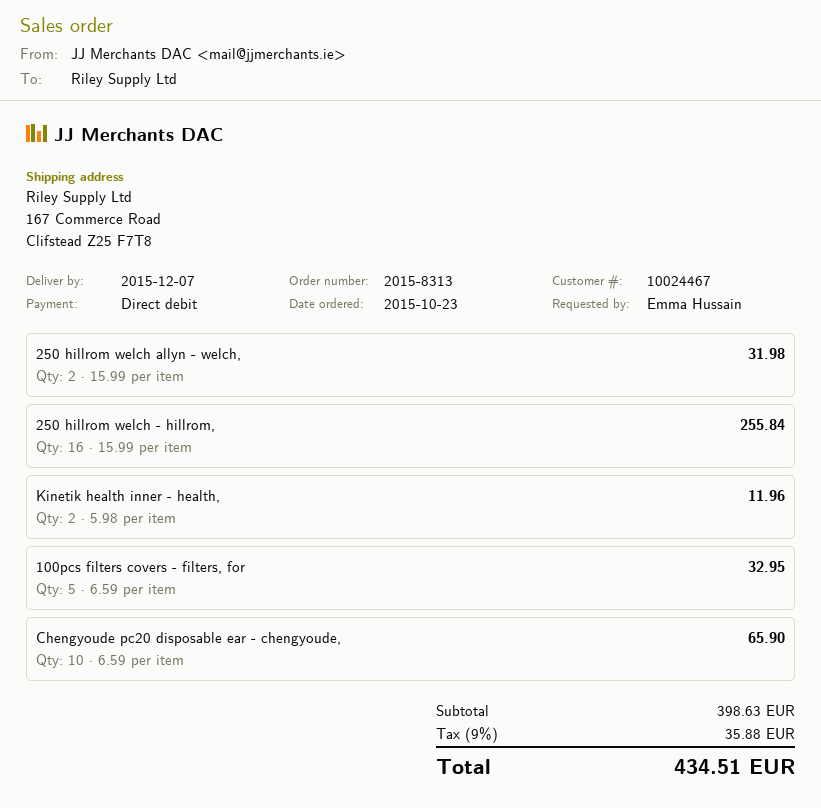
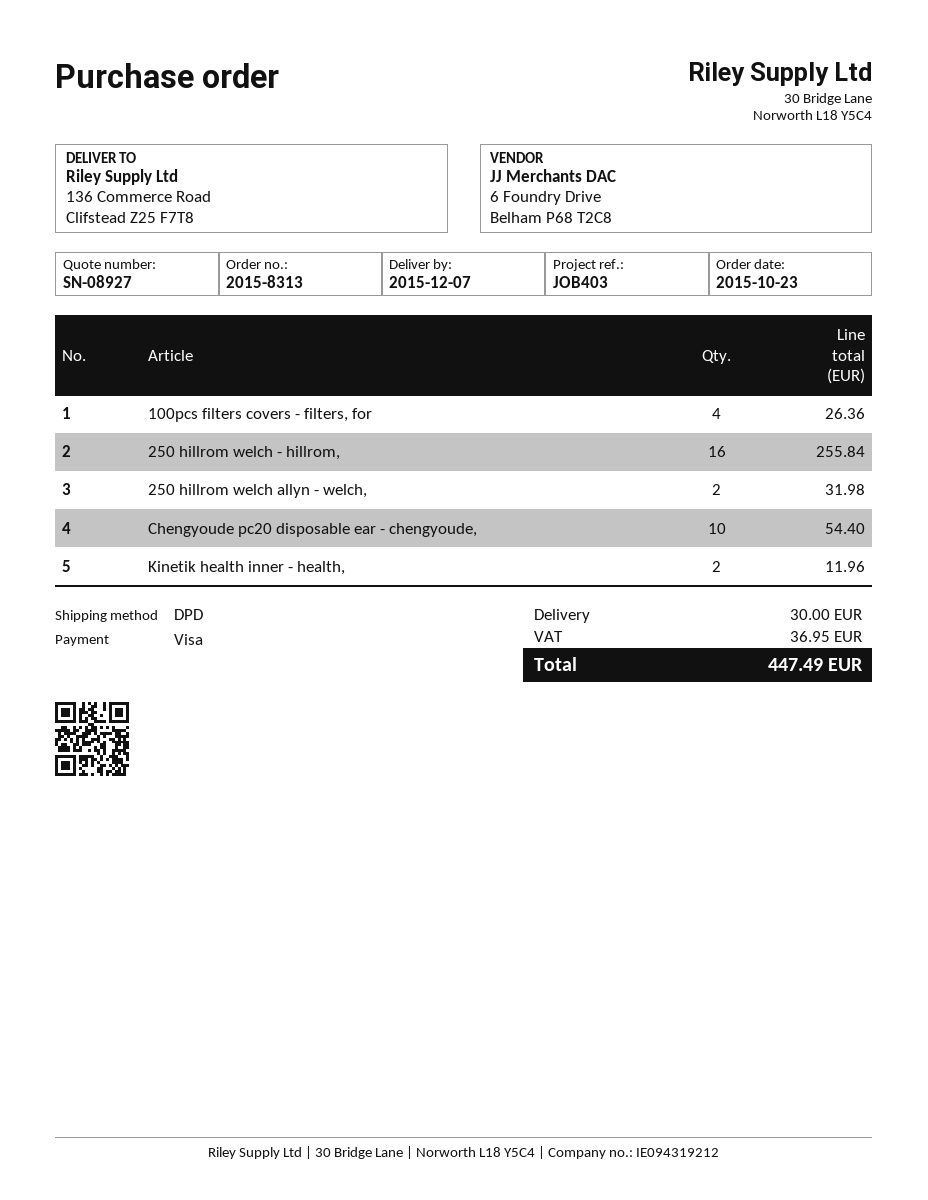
payment method: direct debit -> Visa
ship to: 167 Commerce Road, Clifstead Z25 F7T8 -> 136 Commerce Road, Clifstead Z25 F7T8
100pcs filters covers - filters, for: 5 for 32.95 -> 4 for 26.36
Chengyoude pc20 disposable ear - chengyoude,: 10 for 65.90 -> 10 for 54.40
shipping: none -> 30.00
tax: 35.88 -> 36.95
total: 434.51 -> 447.49

